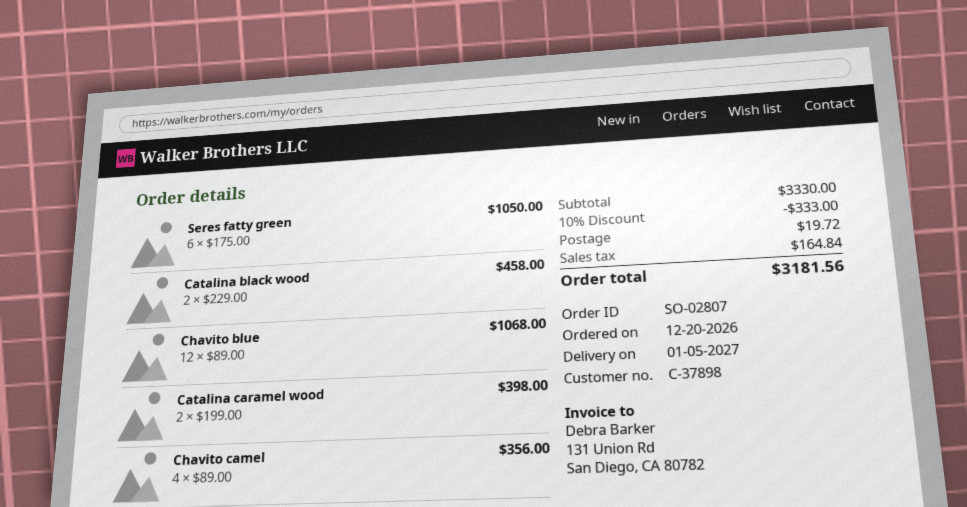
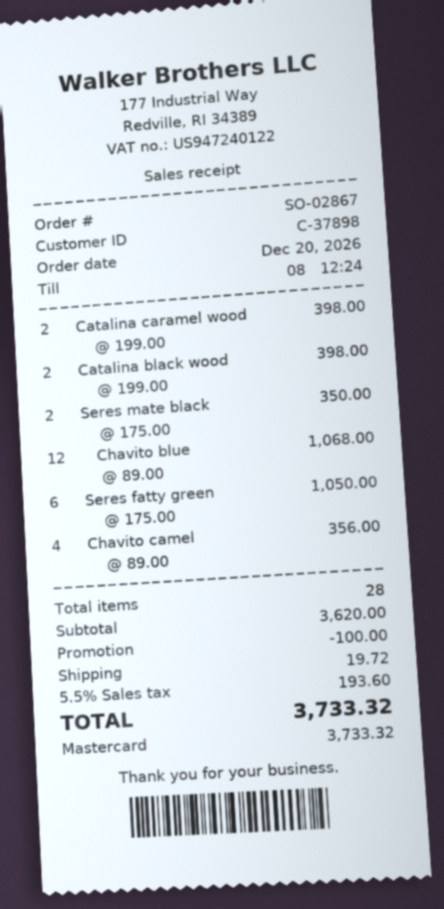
order number: SO-02807 -> SO-02867
Catalina black wood: 2 x 229.00 = 458.00 -> 2 x 199.00 = 398.00
Seres mate black: none -> 2 x 175.00 = 350.00
subtotal: 3330.00 -> 3620.00
discount: 333.00 -> 100.00
tax: 164.84 -> 193.60
total: 3181.56 -> 3733.32

